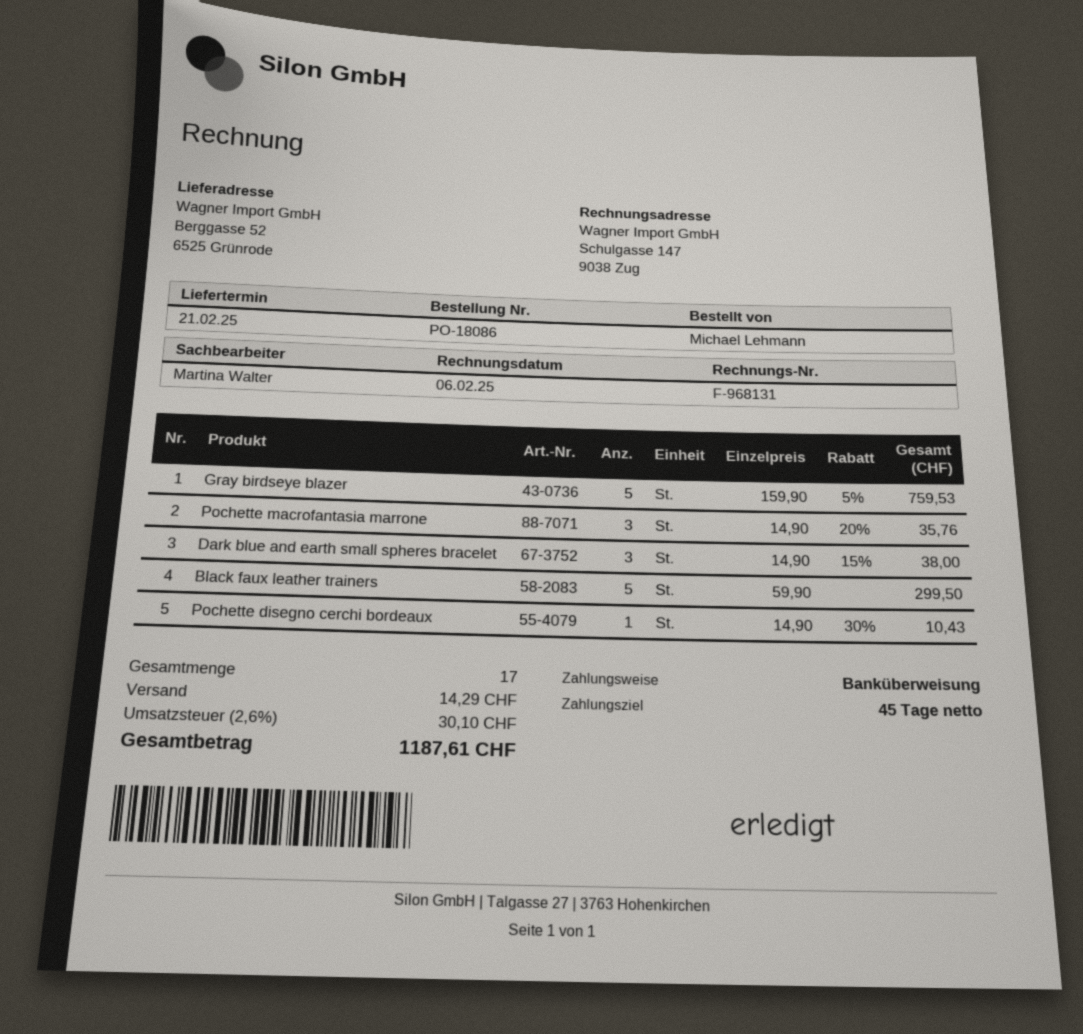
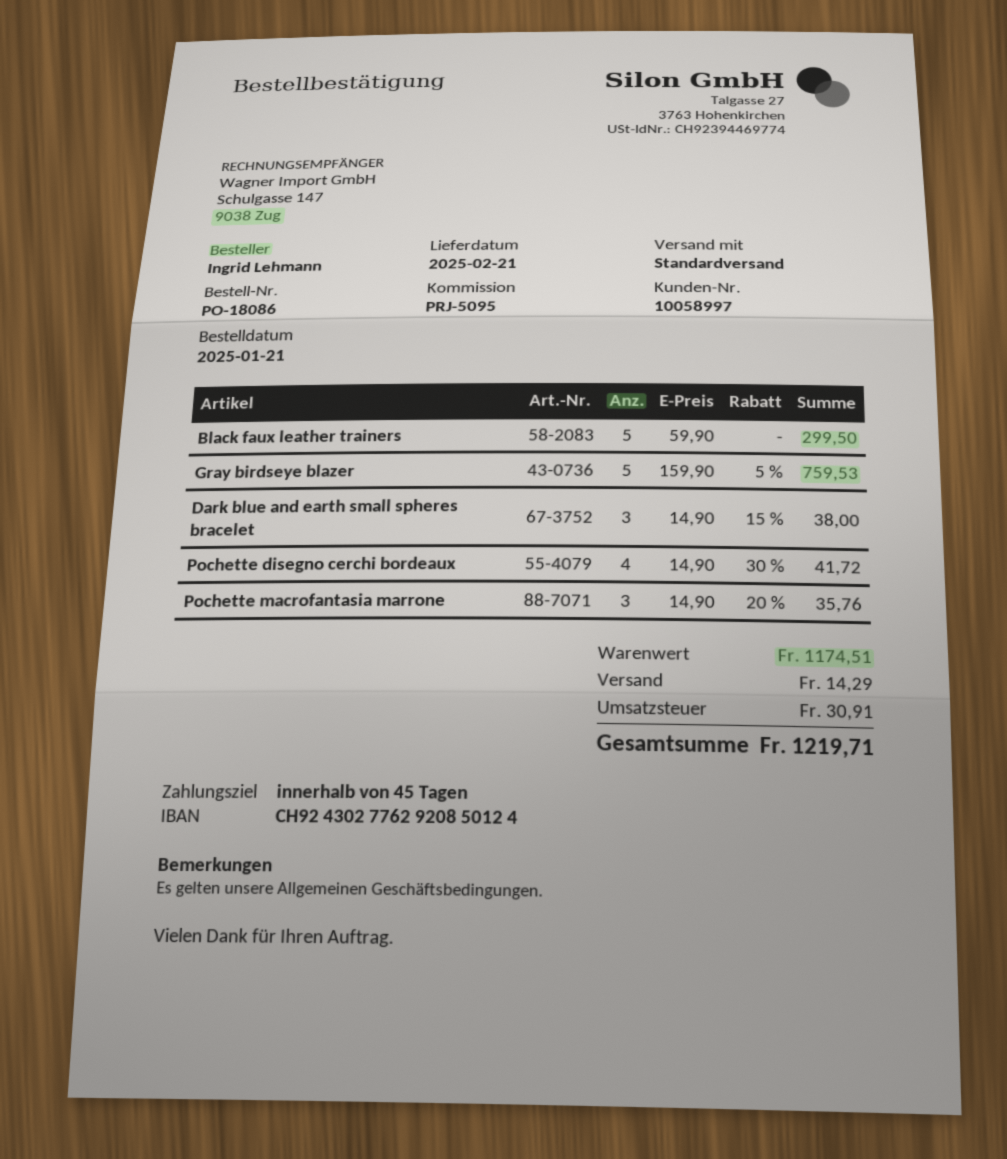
ordered by: Michael Lehmann -> Ingrid Lehmann
Pochette disegno cerchi bordeaux: 1 x 14.90 - 30% = 10.43 -> 4 x 14.90 - 30% = 41.72
tax: 30.10 -> 30.91
total: 1187.61 -> 1219.71

